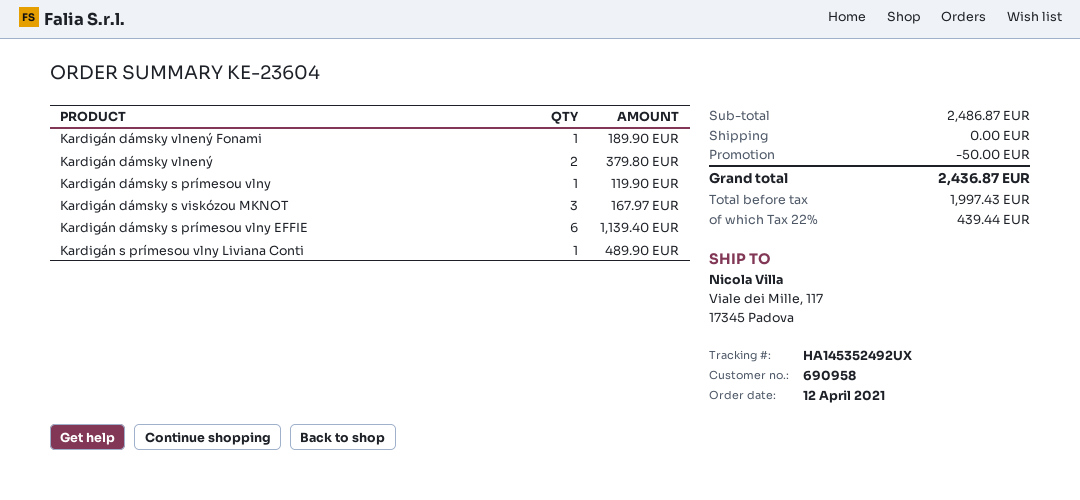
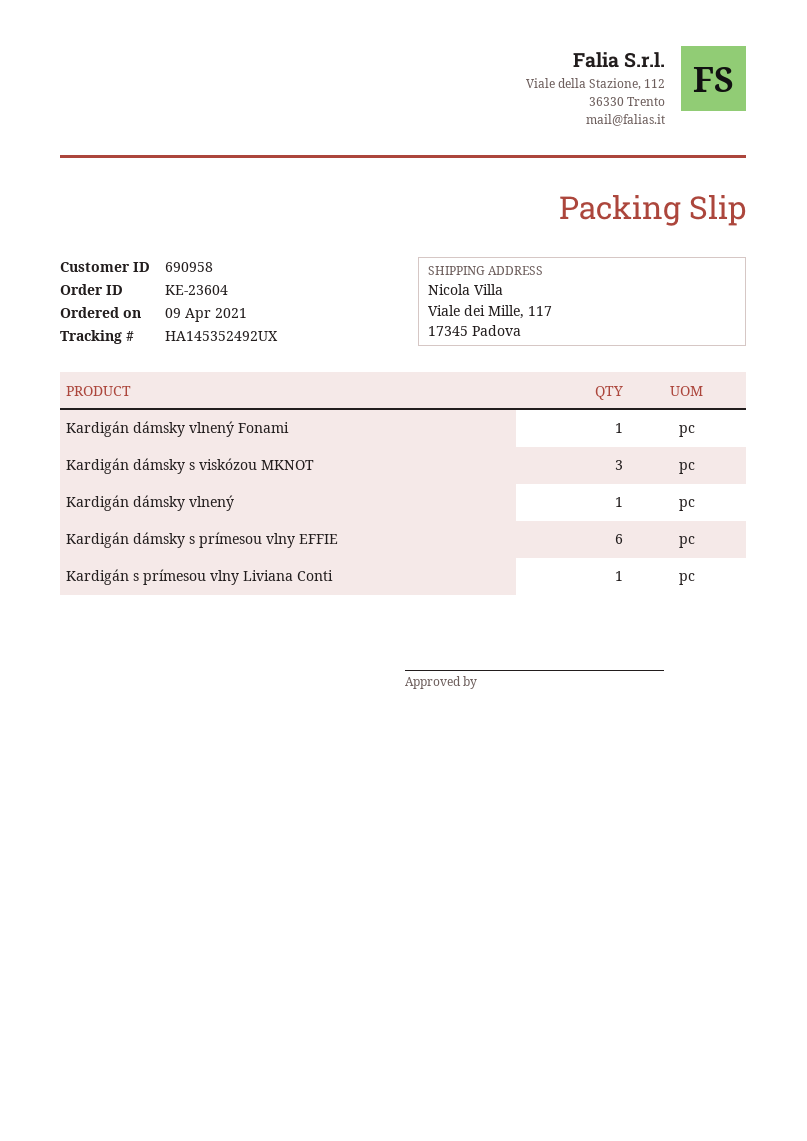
order date: 2021-04-12 -> 2021-04-09
Kardigán dámsky vlnený: 2 -> 1
Kardigán dámsky s prímesou vlny: 1 -> none

